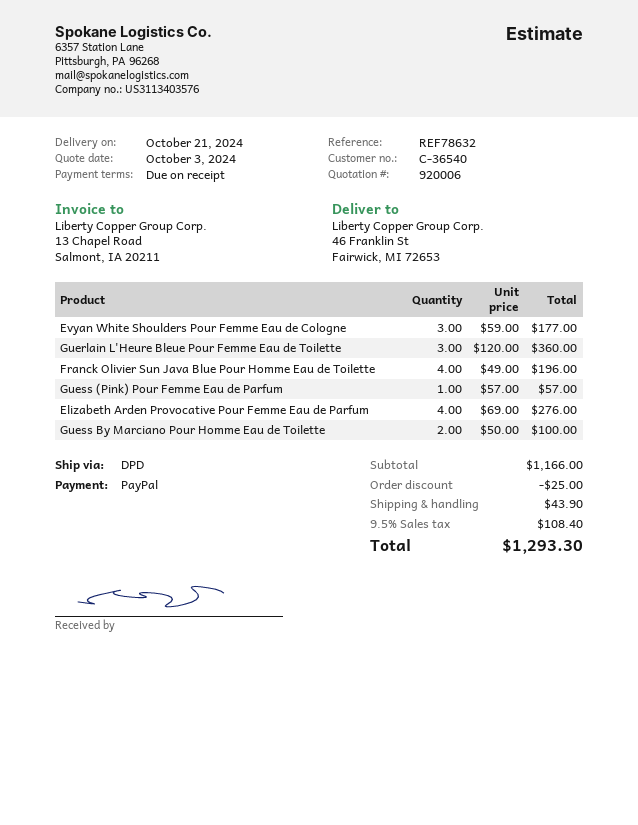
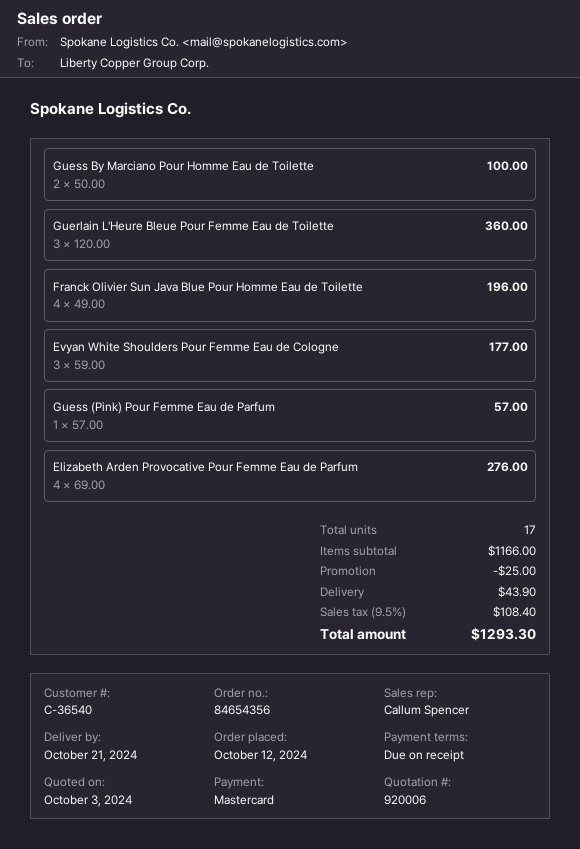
payment method: PayPal -> Mastercard

